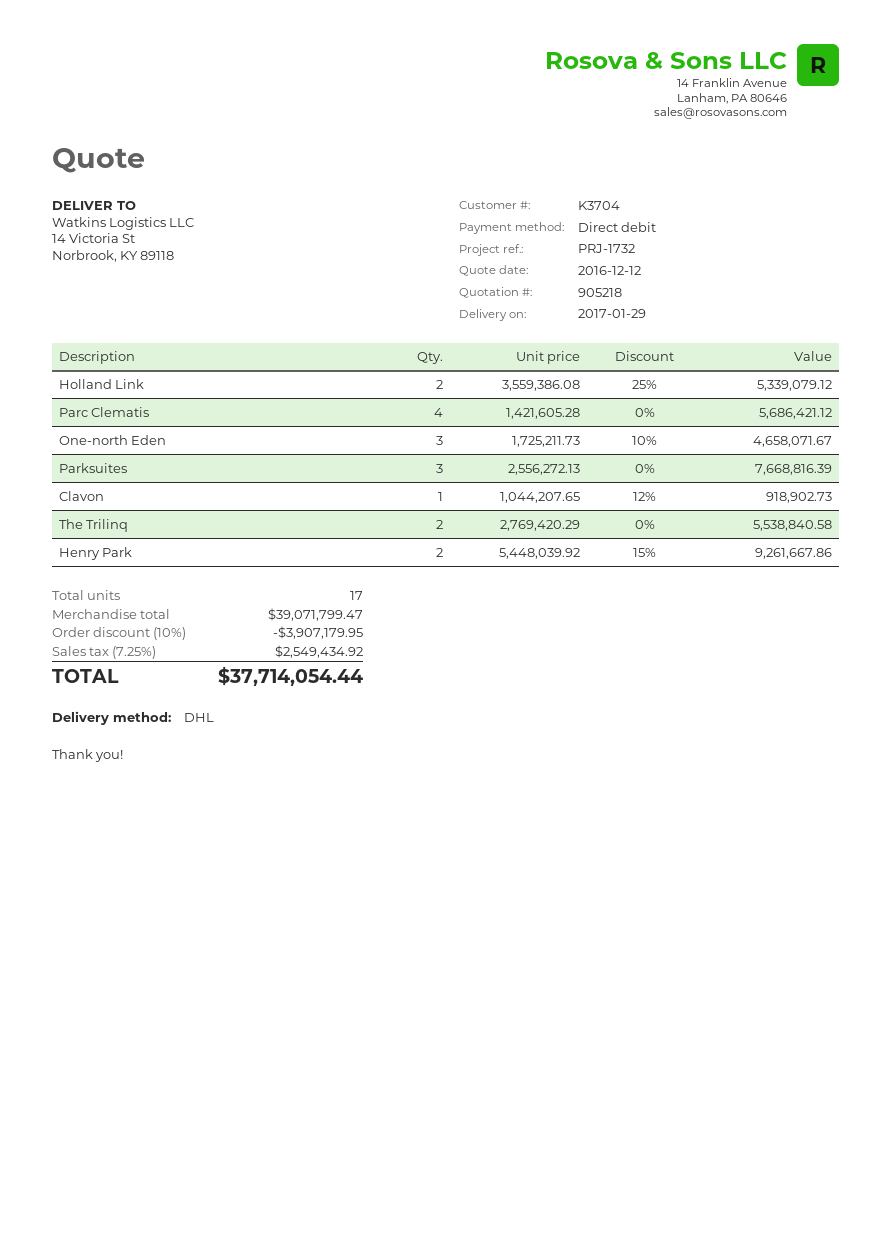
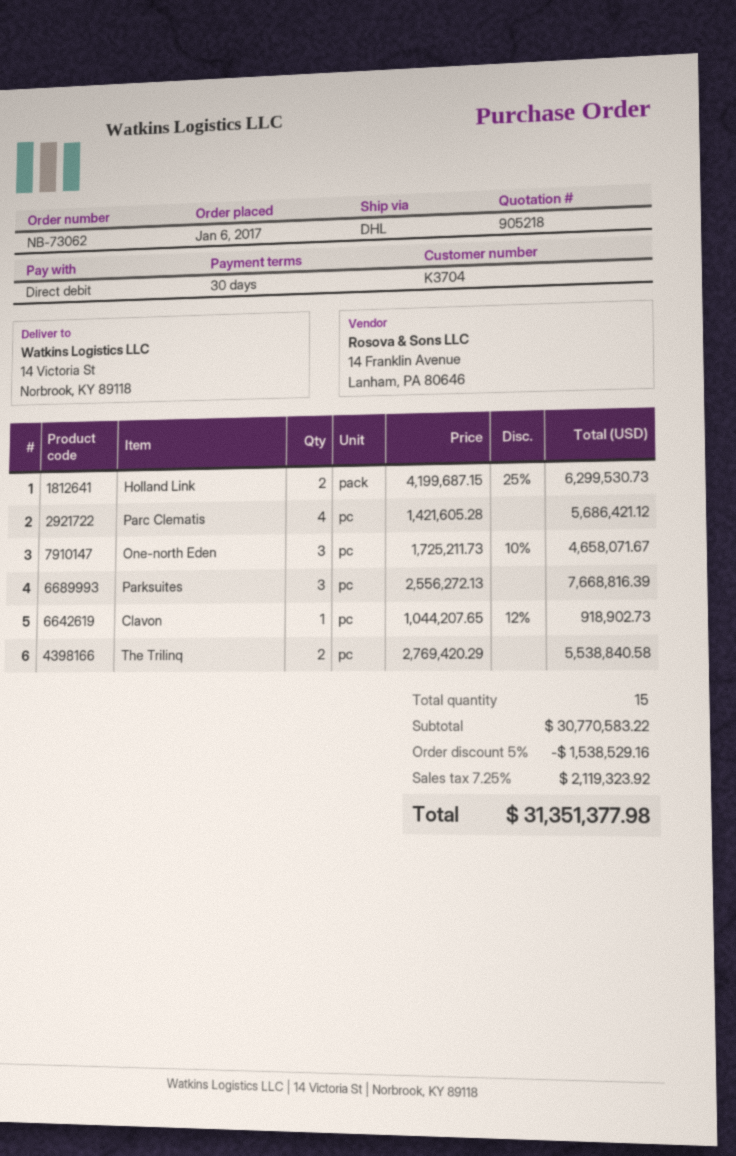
Holland Link: 2 x 3559386.08 - 25% = 5339079.12 -> 2 x 4199687.15 - 25% = 6299530.73
Henry Park: 2 x 5448039.92 - 15% = 9261667.86 -> none
total quantity: 17 -> 15
subtotal: 39071799.47 -> 30770583.22
discount: 10% = 3907179.95 -> 5% = 1538529.16
tax: 7.25% = 2549434.92 -> 7.25% = 2119323.92
total: 37714054.44 -> 31351377.98

